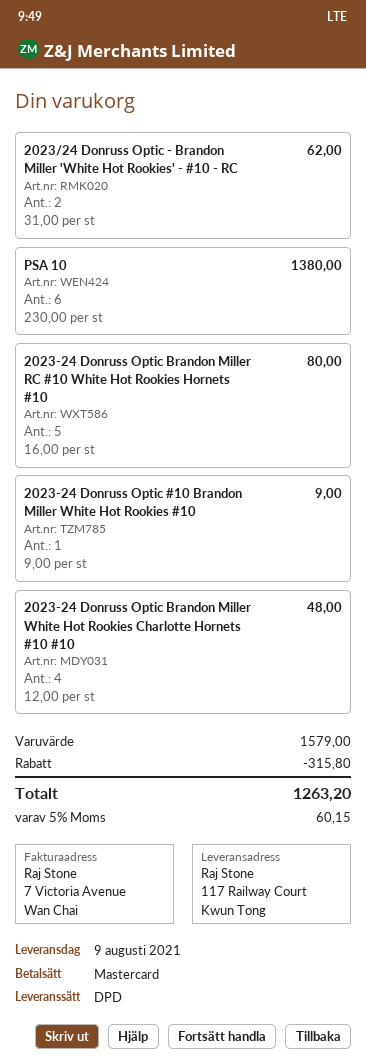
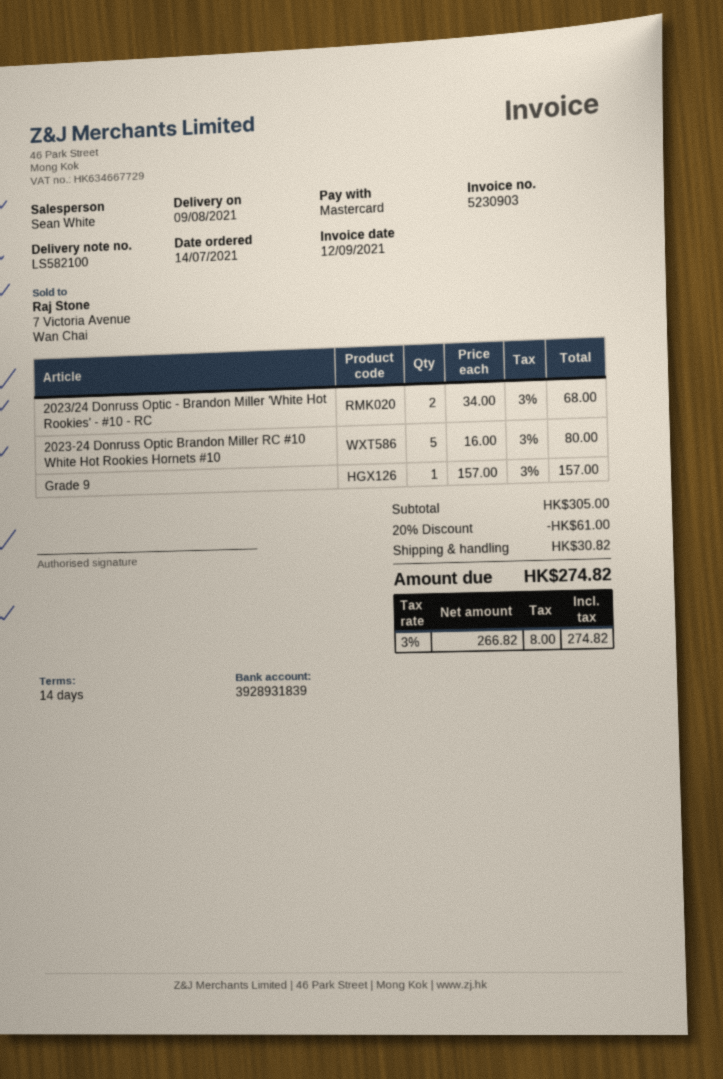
2023/24 Donruss Optic - Brandon Miller 'White Hot Rookies' - #10 - RC: 2 x 31.00 = 62.00 -> 2 x 34.00 = 68.00
PSA 10: 6 x 230.00 = 1380.00 -> none
2023-24 Donruss Optic #10 Brandon Miller White Hot Rookies #10: 1 x 9.00 = 9.00 -> none
2023-24 Donruss Optic Brandon Miller White Hot Rookies Charlotte Hornets #10 #10: 4 x 12.00 = 48.00 -> none
Grade 9: none -> 1 x 157.00 = 157.00
subtotal: 1579.00 -> 305.00
discount: 315.80 -> 61.00
shipping: none -> 30.82
tax: 5% = 60.15 -> 3% = 8.00
total: 1263.20 -> 274.82

